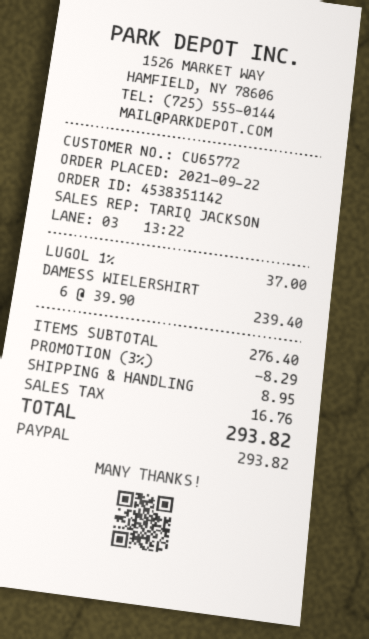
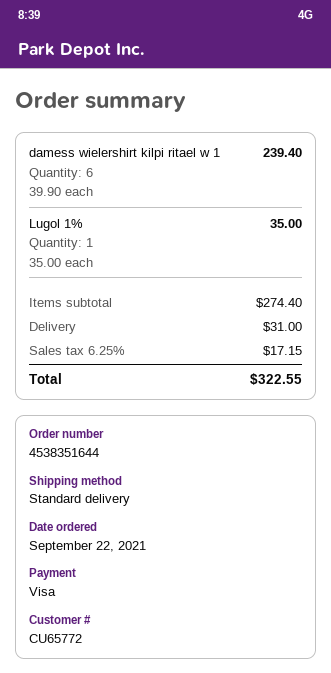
order number: 4538351142 -> 4538351644
payment method: PayPal -> Visa
LUGOL 1%: 1 x 37.00 = 37.00 -> 1 x 35.00 = 35.00
subtotal: 276.40 -> 274.40
discount: 3% = 8.29 -> none
shipping: 8.95 -> 31.00
tax: 16.76 -> 17.15
total: 293.82 -> 322.55

